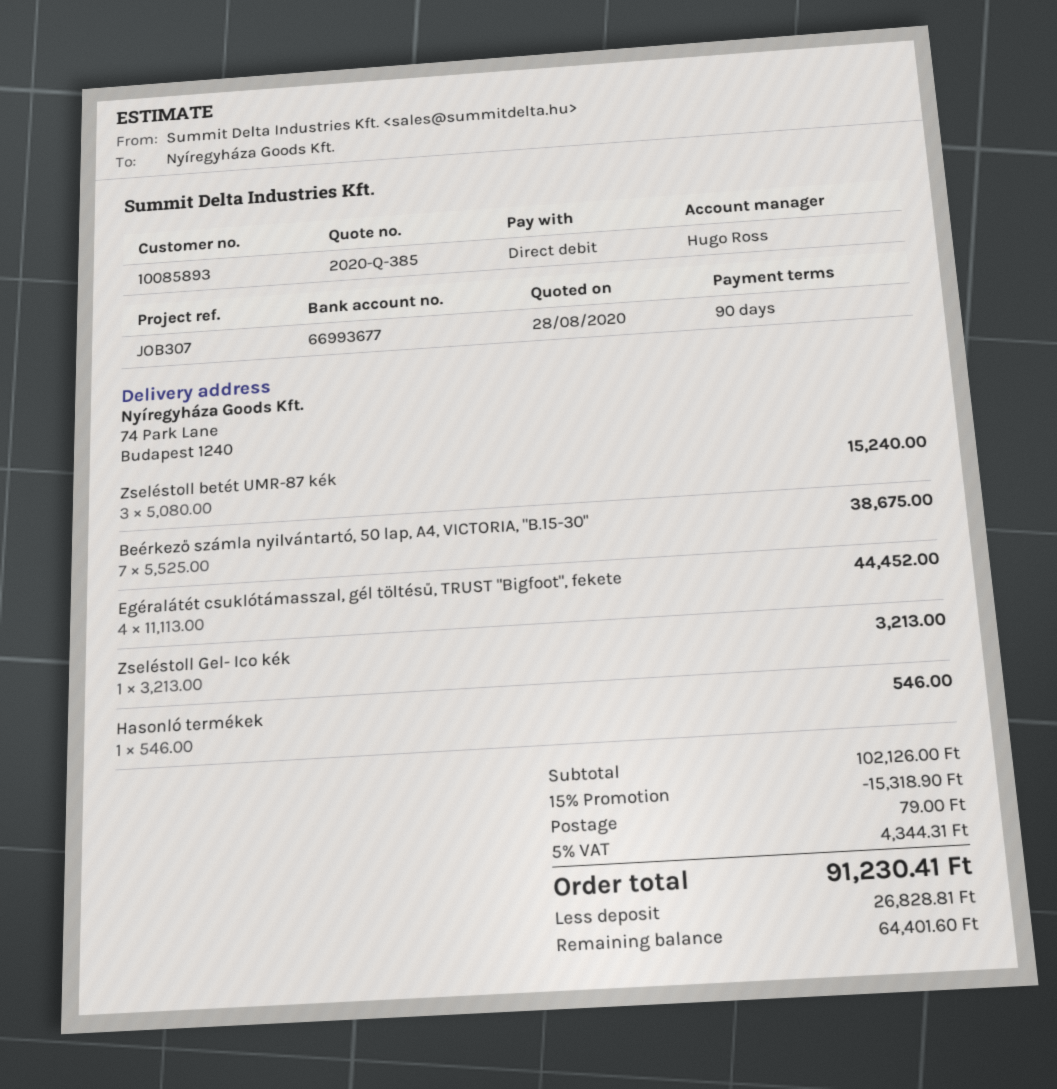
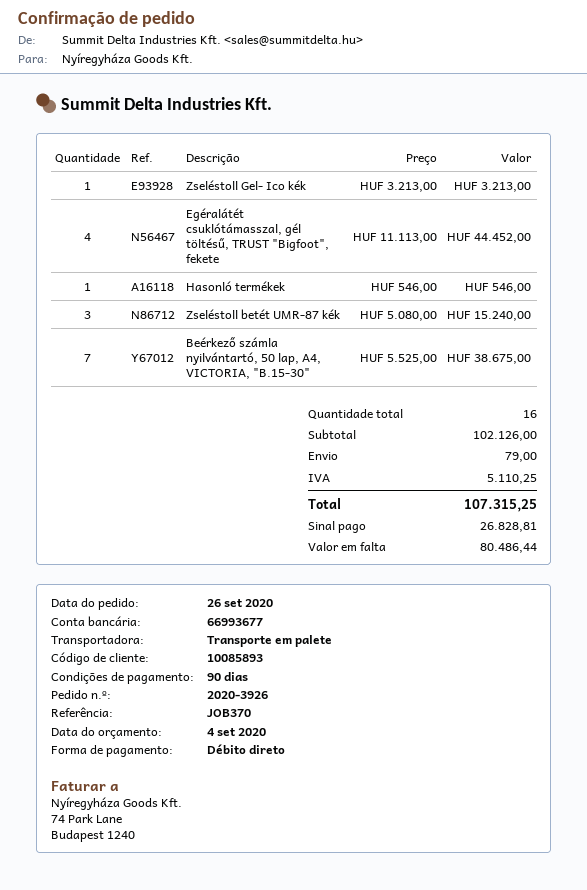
quote date: 2020-08-28 -> 2020-09-04
reference: JOB307 -> JOB370
discount: 15% = 15318.90 -> none
tax: 4344.31 -> 5110.25
total: 91230.41 -> 107315.25
balance: 64401.60 -> 80486.44

